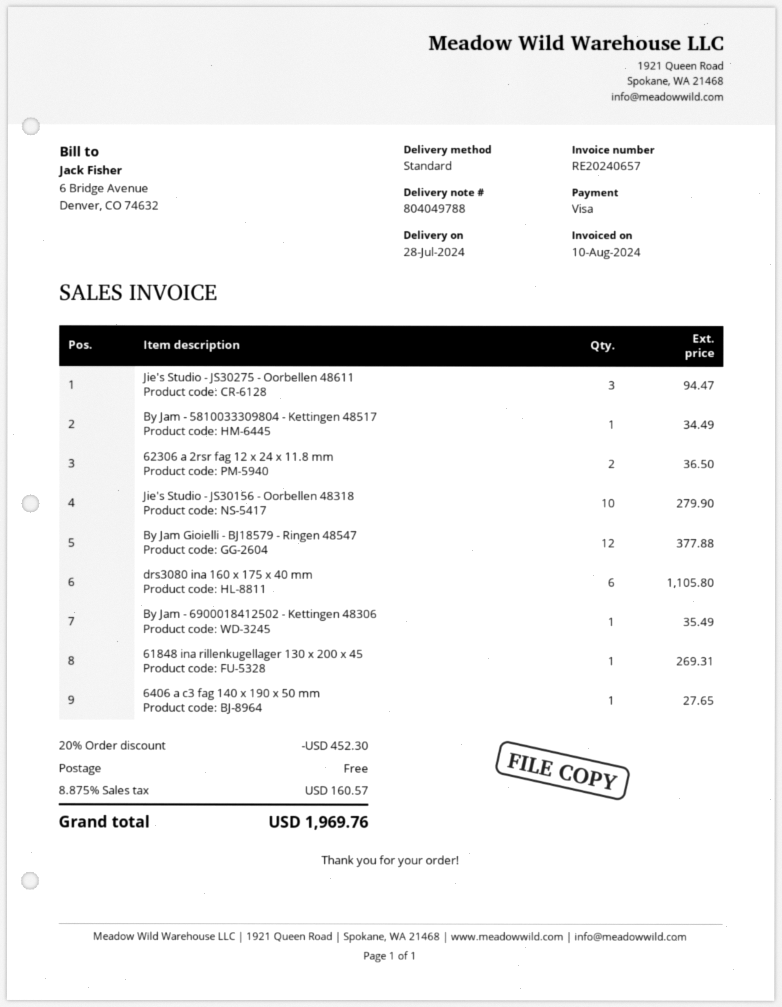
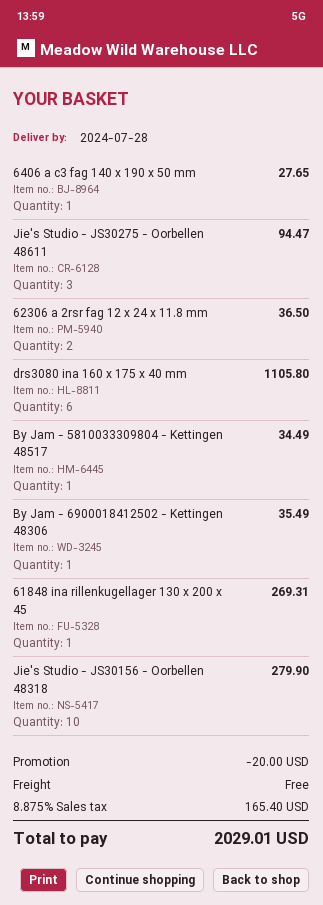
By Jam Gioielli - BJ18579 - Ringen 48547: 12 for 377.88 -> none
discount: 452.30 -> 20.00
tax: 8.875% = 160.57 -> 8.875% = 165.40
total: 1969.76 -> 2029.01

